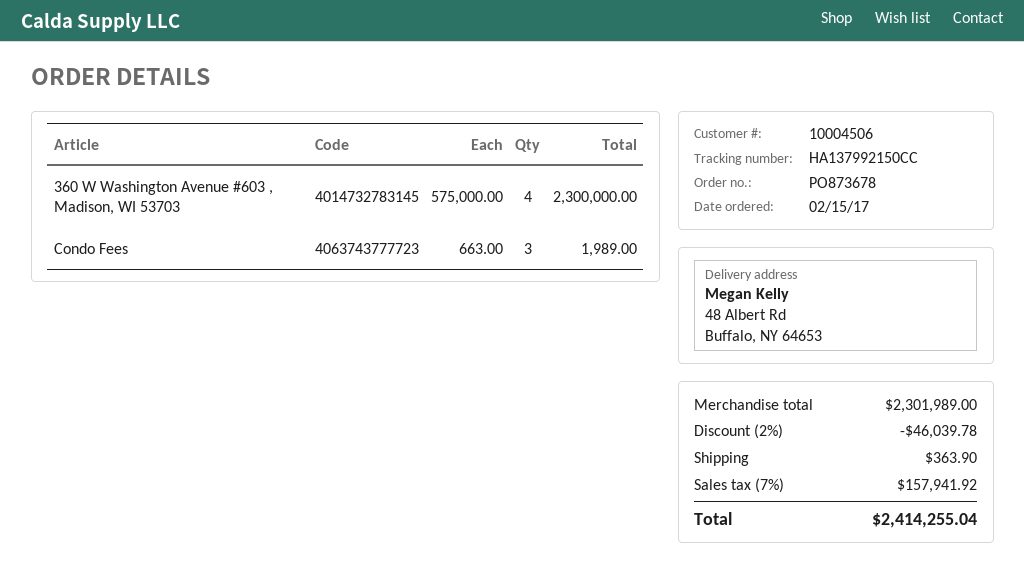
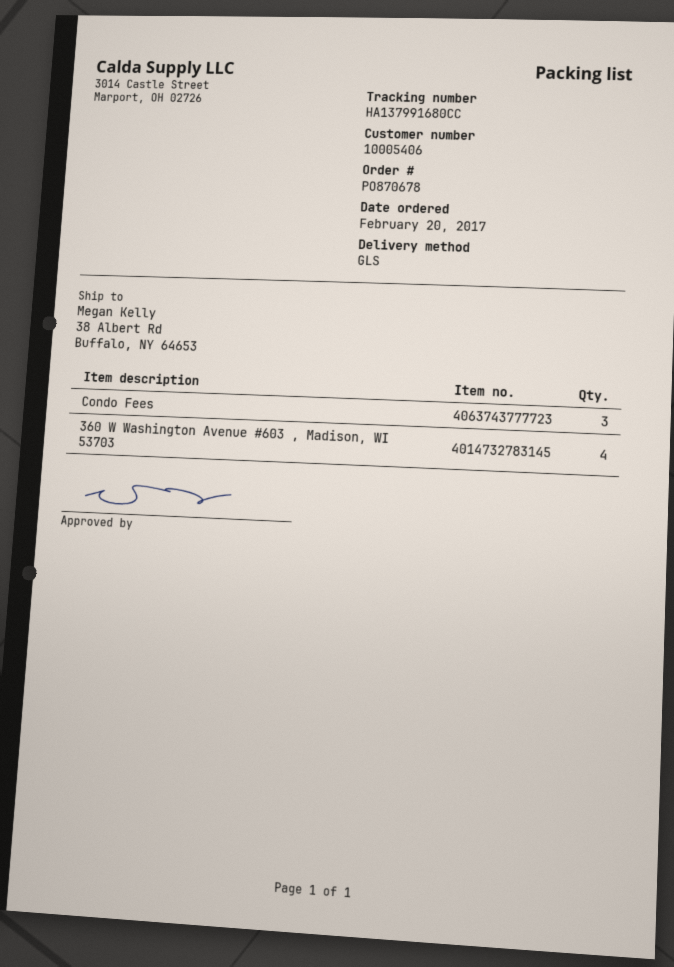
order number: PO873678 -> PO870678
order date: 2017-02-15 -> 2017-02-20
customer number: 10004506 -> 10005406
tracking number: HA137992150CC -> HA137991680CC
ship to: 48 Albert Rd, Buffalo, NY 64653 -> 38 Albert Rd, Buffalo, NY 64653

